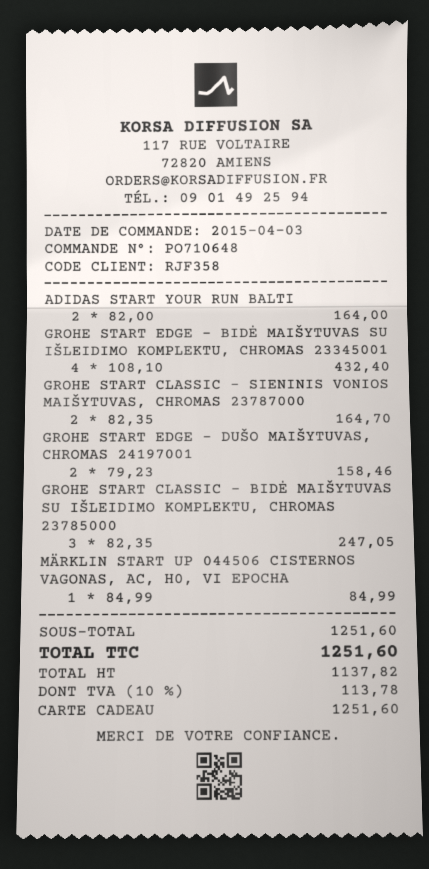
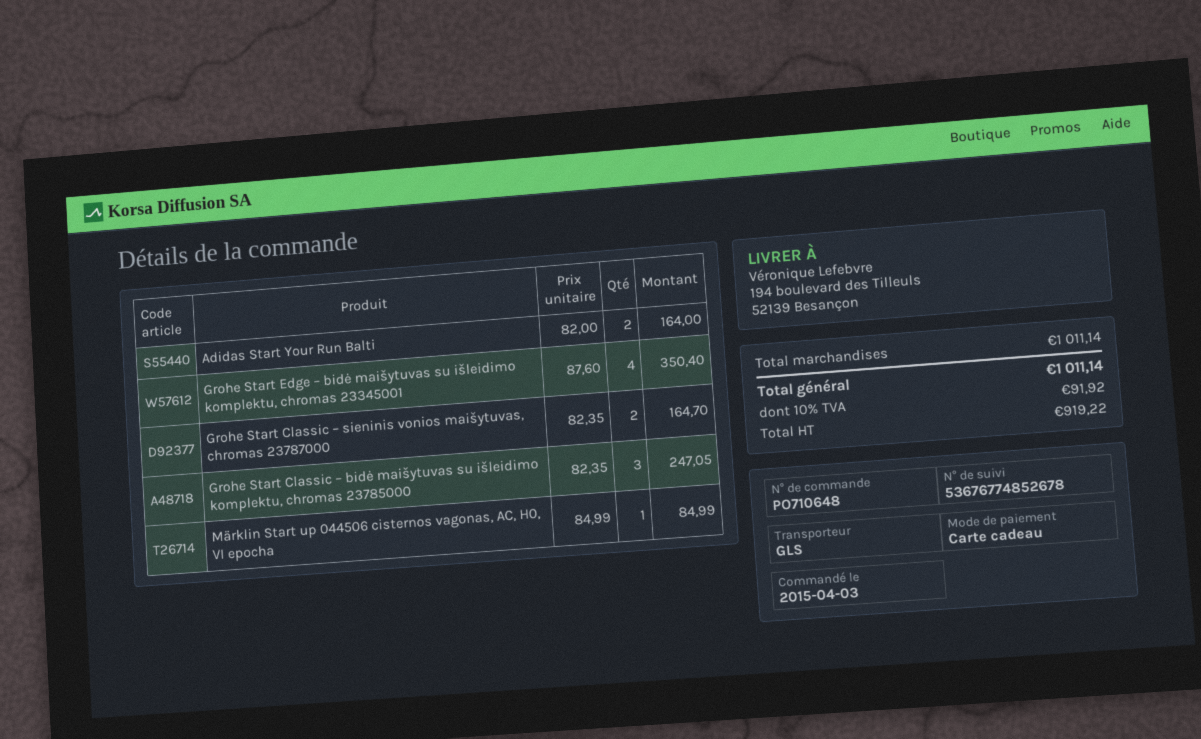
GROHE START EDGE – BIDĖ MAIŠYTUVAS SU IŠLEIDIMO KOMPLEKTU, CHROMAS 23345001: 4 x 108.10 = 432.40 -> 4 x 87.60 = 350.40
GROHE START EDGE – DUŠO MAIŠYTUVAS, CHROMAS 24197001: 2 x 79.23 = 158.46 -> none
subtotal: 1251.60 -> 1011.14
net: 1137.82 -> 919.22
tax: 10% = 113.78 -> 10% = 91.92
total: 1251.60 -> 1011.14

